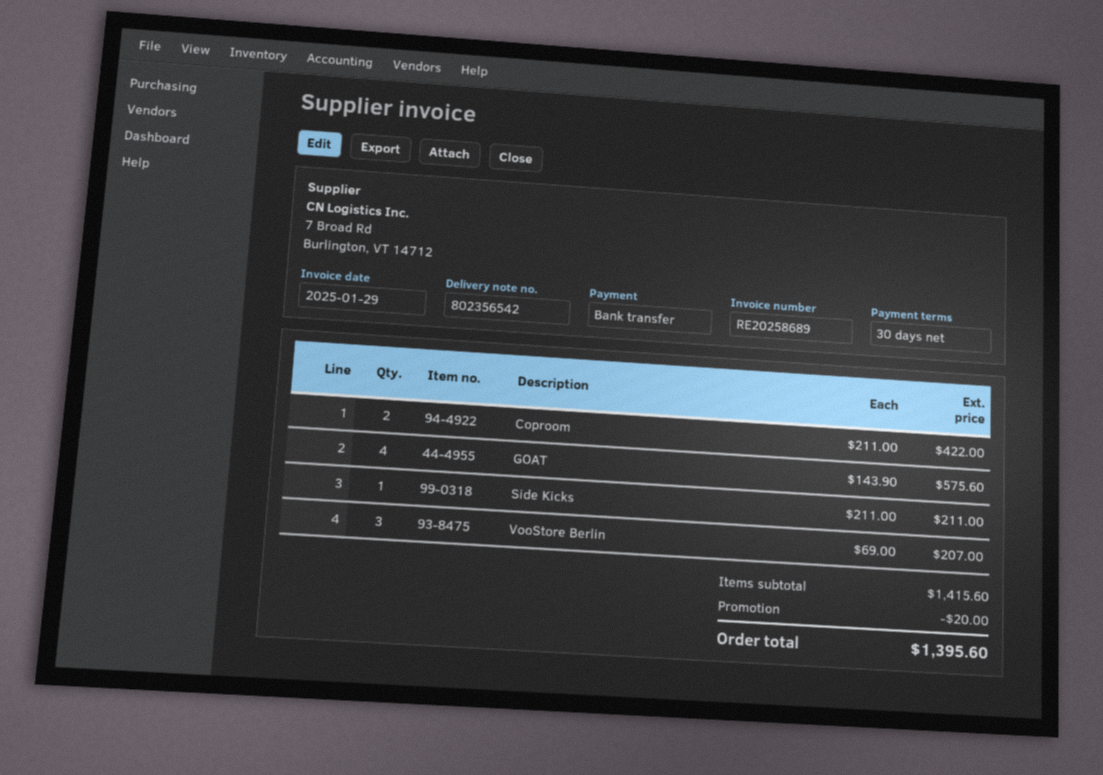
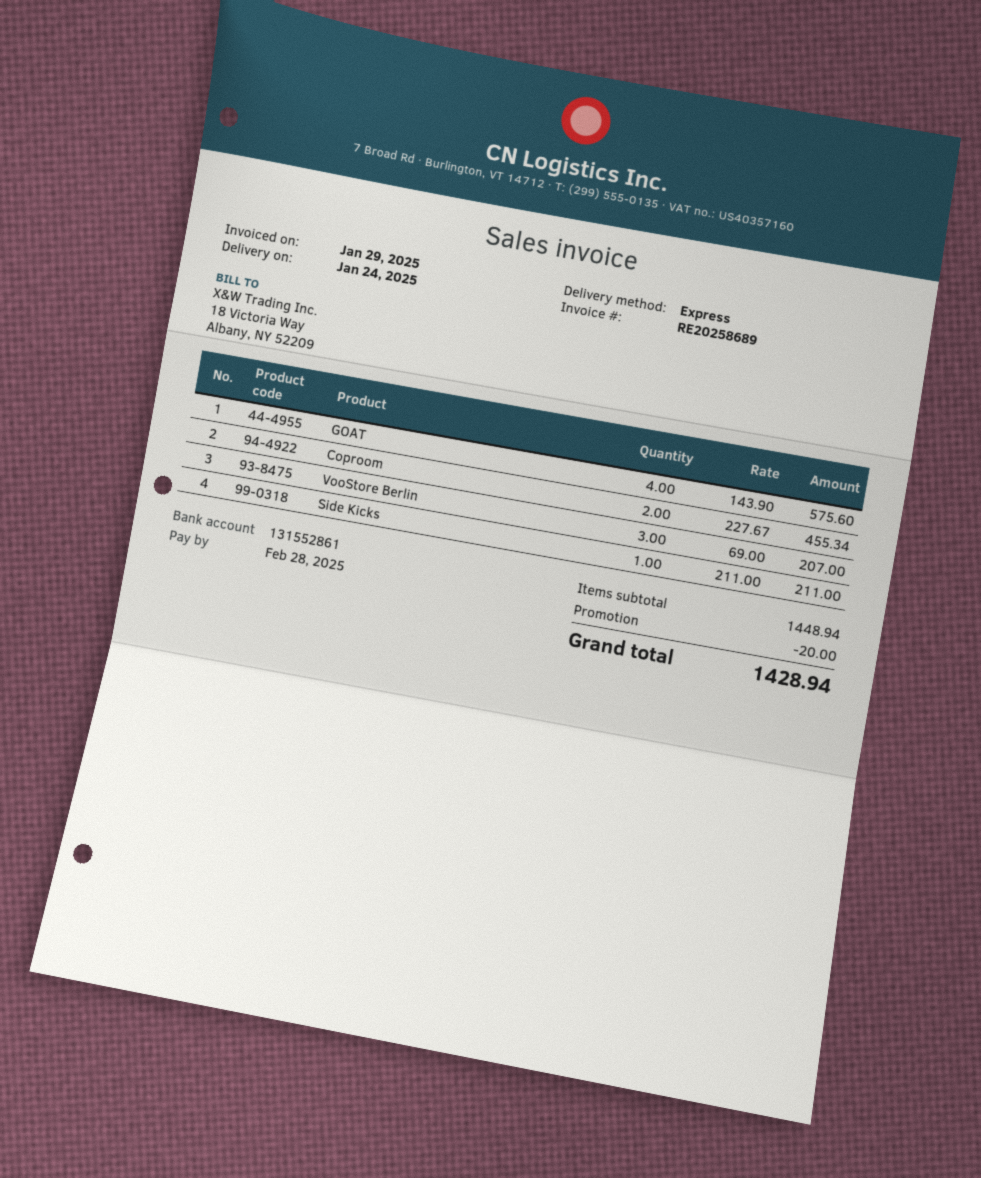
Coproom: 2 x 211.00 = 422.00 -> 2 x 227.67 = 455.34
subtotal: 1415.60 -> 1448.94
total: 1395.60 -> 1428.94

